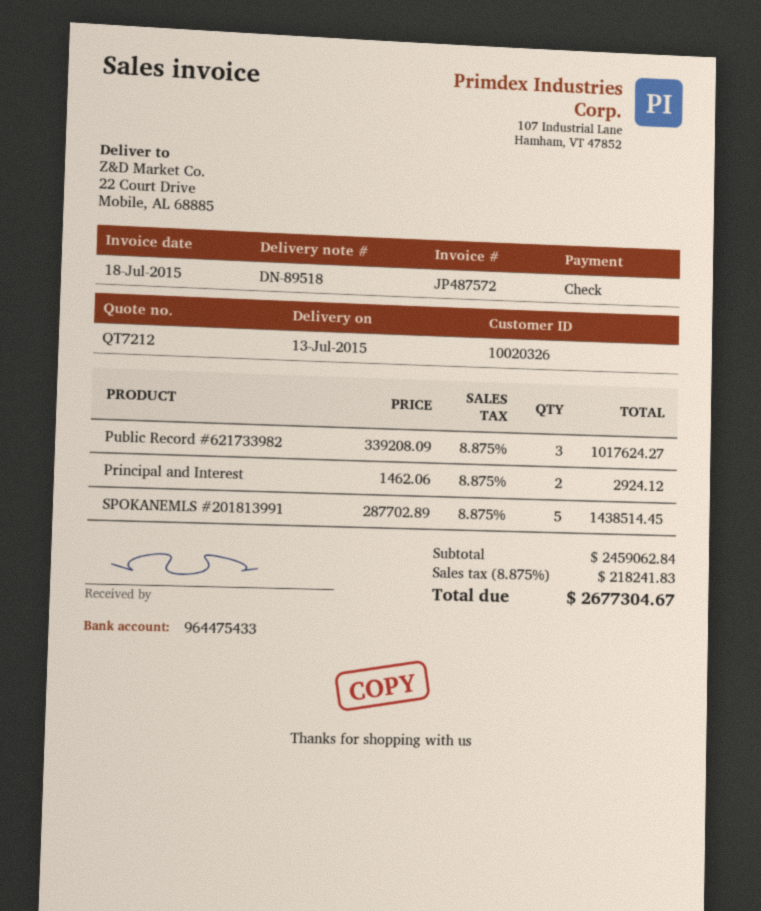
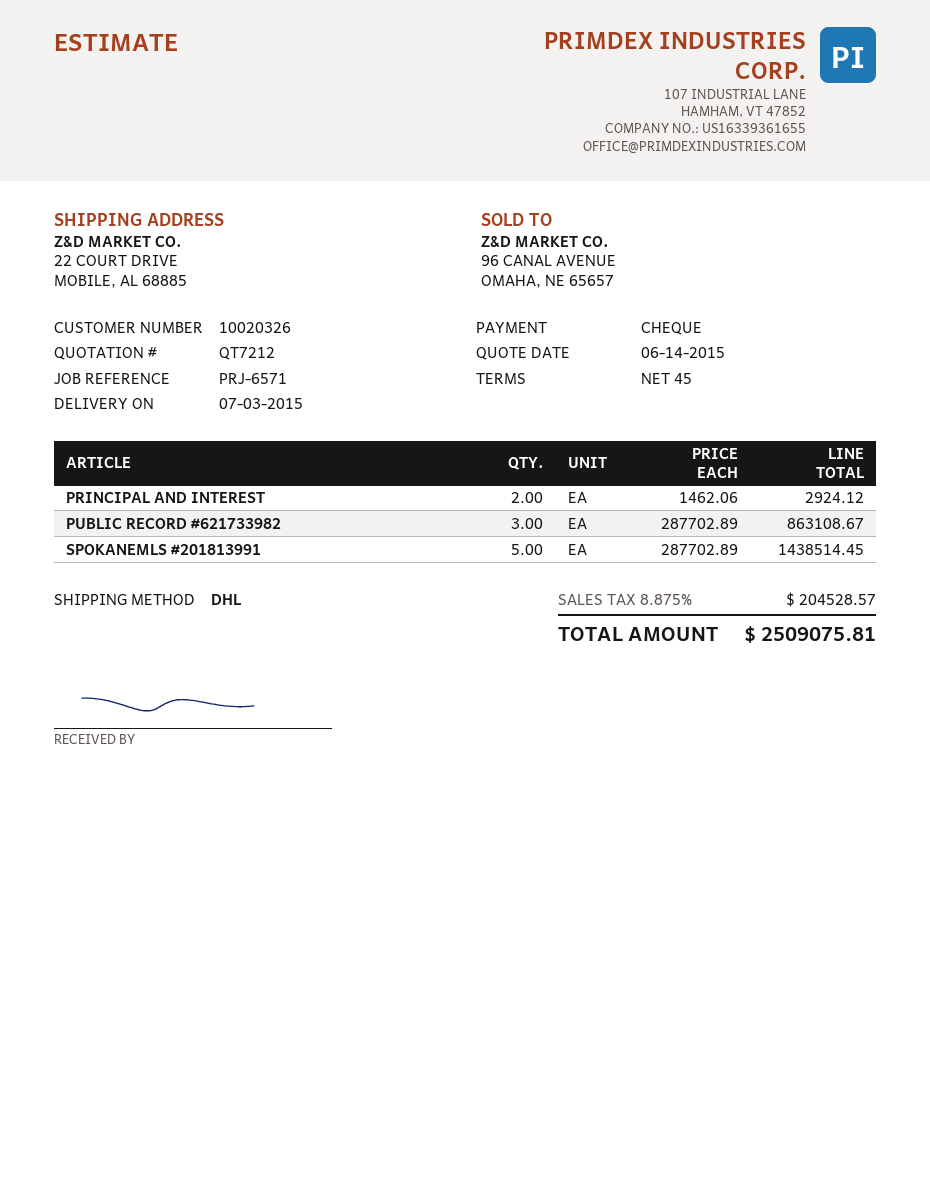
delivery date: 2015-07-13 -> 2015-07-03
Public Record #621733982: 3 x 339208.09 = 1017624.27 -> 3 x 287702.89 = 863108.67
tax: 8.875% = 218241.83 -> 8.875% = 204528.57
total: 2677304.67 -> 2509075.81

